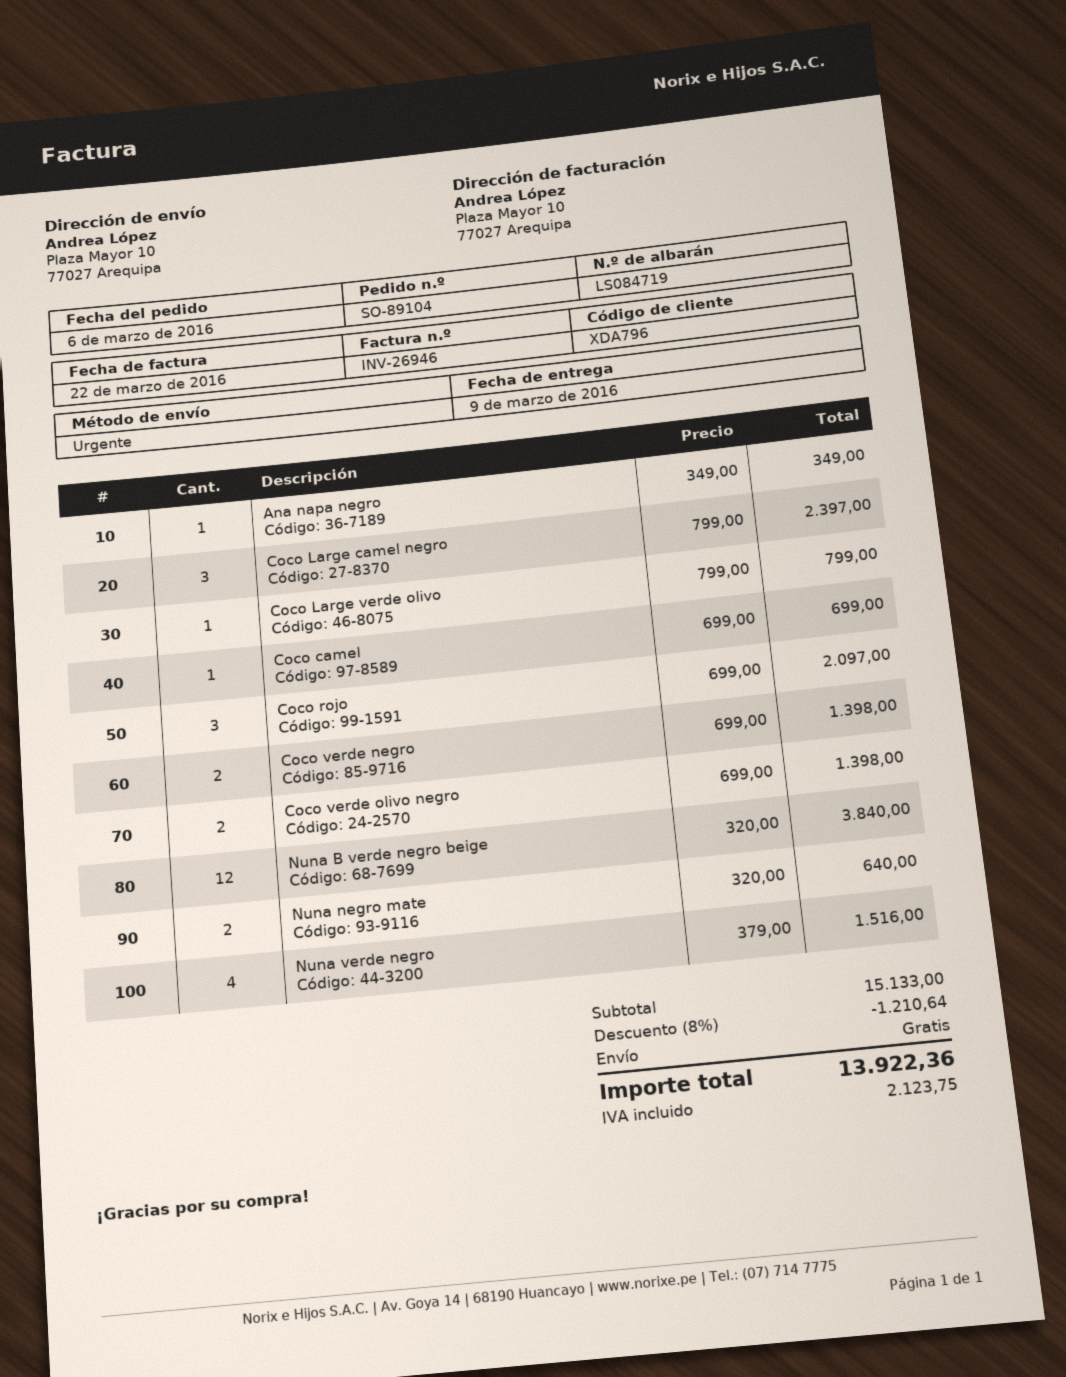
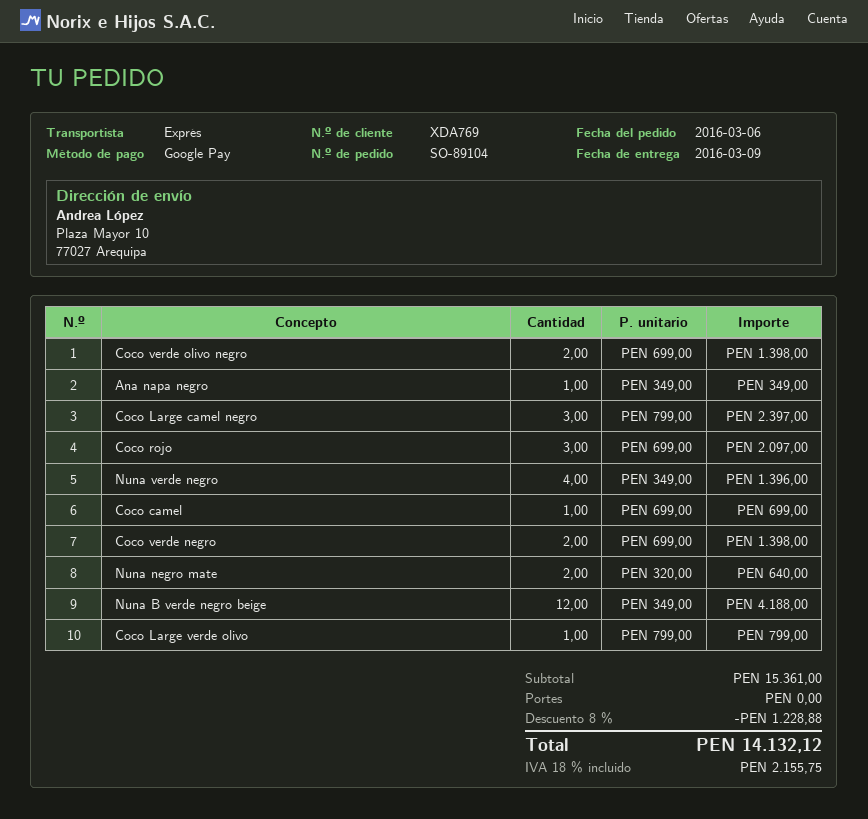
customer number: XDA796 -> XDA769
Nuna B verde negro beige: 12 x 320.00 = 3840.00 -> 12 x 349.00 = 4188.00
Nuna verde negro: 4 x 379.00 = 1516.00 -> 4 x 349.00 = 1396.00
subtotal: 15133.00 -> 15361.00
discount: 8% = 1210.64 -> 8% = 1228.88
tax: 2123.75 -> 2155.75
total: 13922.36 -> 14132.12

